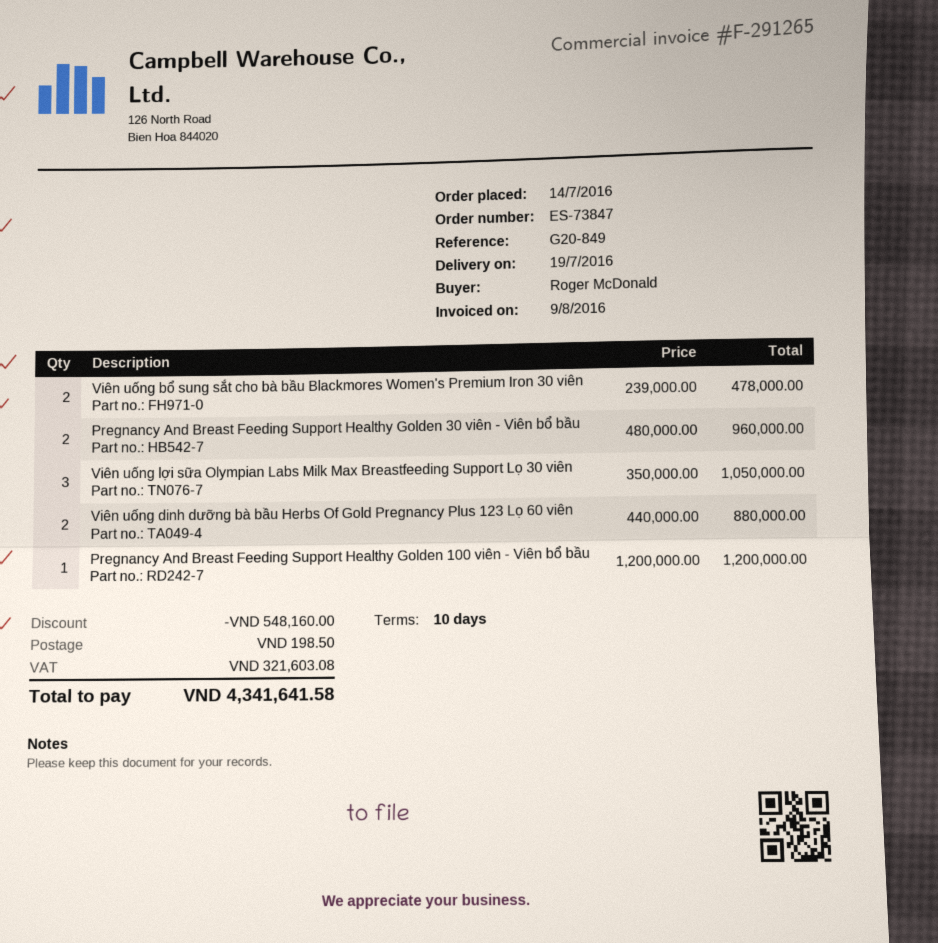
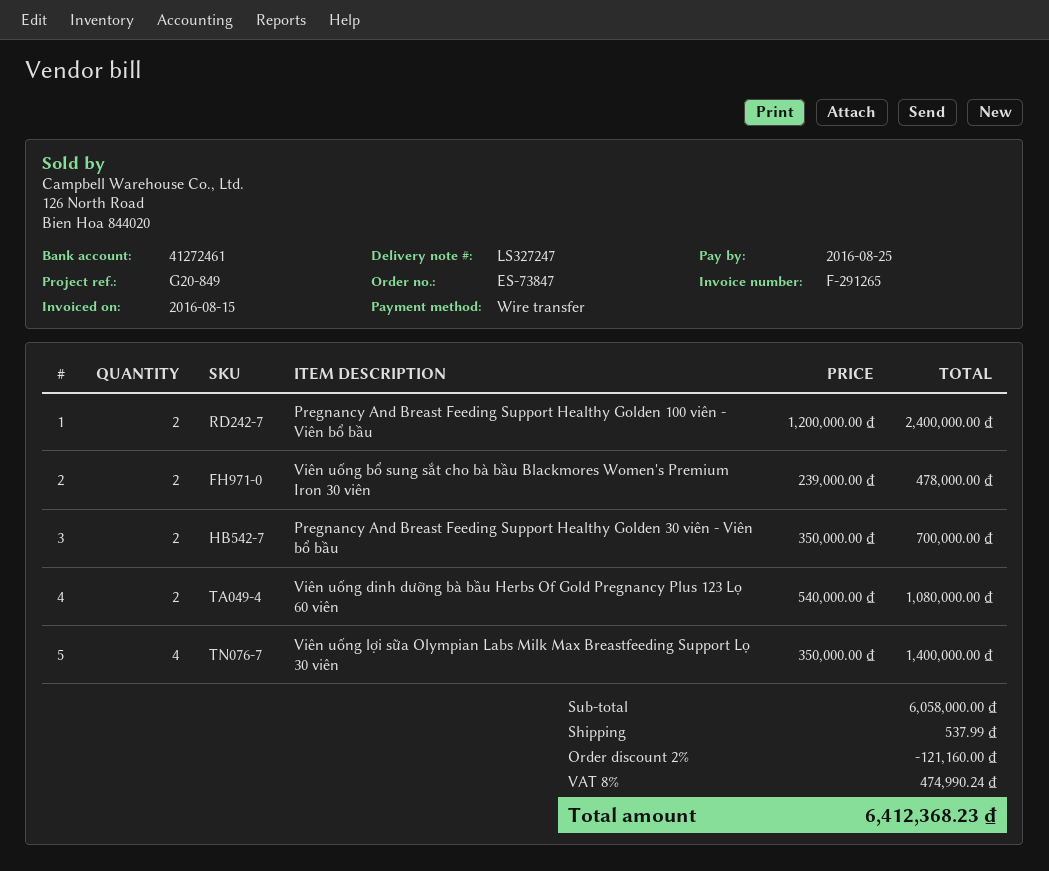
invoice date: 2016-08-09 -> 2016-08-15
Pregnancy And Breast Feeding Support Healthy Golden 30 viên - Viên bổ bầu: 2 x 480000.00 = 960000.00 -> 2 x 350000.00 = 700000.00
Viên uống lợi sữa Olympian Labs Milk Max Breastfeeding Support Lọ 30 viên: 3 x 350000.00 = 1050000.00 -> 4 x 350000.00 = 1400000.00
Viên uống dinh dưỡng bà bầu Herbs Of Gold Pregnancy Plus 123 Lọ 60 viên: 2 x 440000.00 = 880000.00 -> 2 x 540000.00 = 1080000.00
Pregnancy And Breast Feeding Support Healthy Golden 100 viên - Viên bổ bầu: 1 x 1200000.00 = 1200000.00 -> 2 x 1200000.00 = 2400000.00
discount: 548160.00 -> 121160.00
shipping: 198.50 -> 537.99
tax: 321603.08 -> 474990.24
total: 4341641.58 -> 6412368.23

